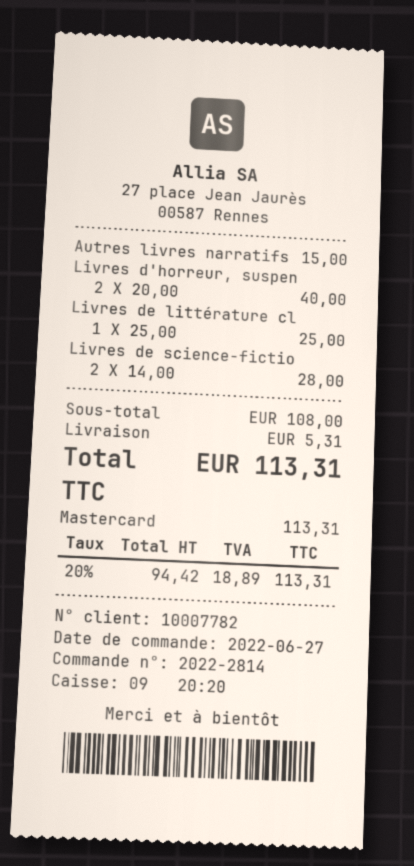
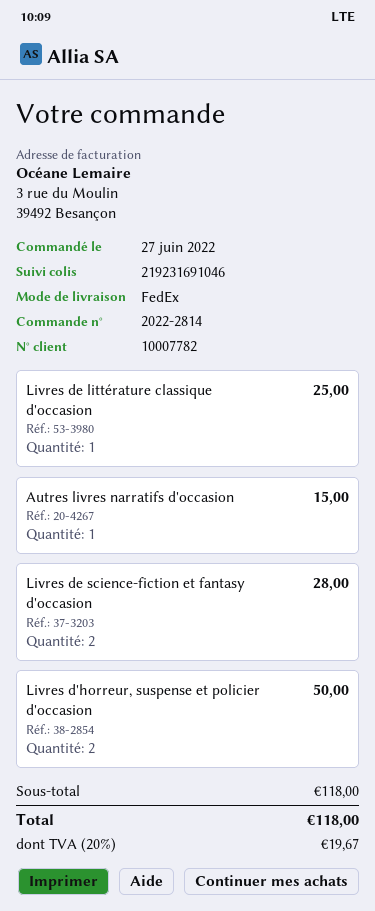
Livres d'horreur, suspen: 2 for 40.00 -> 2 for 50.00
subtotal: 108.00 -> 118.00
shipping: 5.31 -> none
tax: 20% = 18.89 -> 20% = 19.67
total: 113.31 -> 118.00

